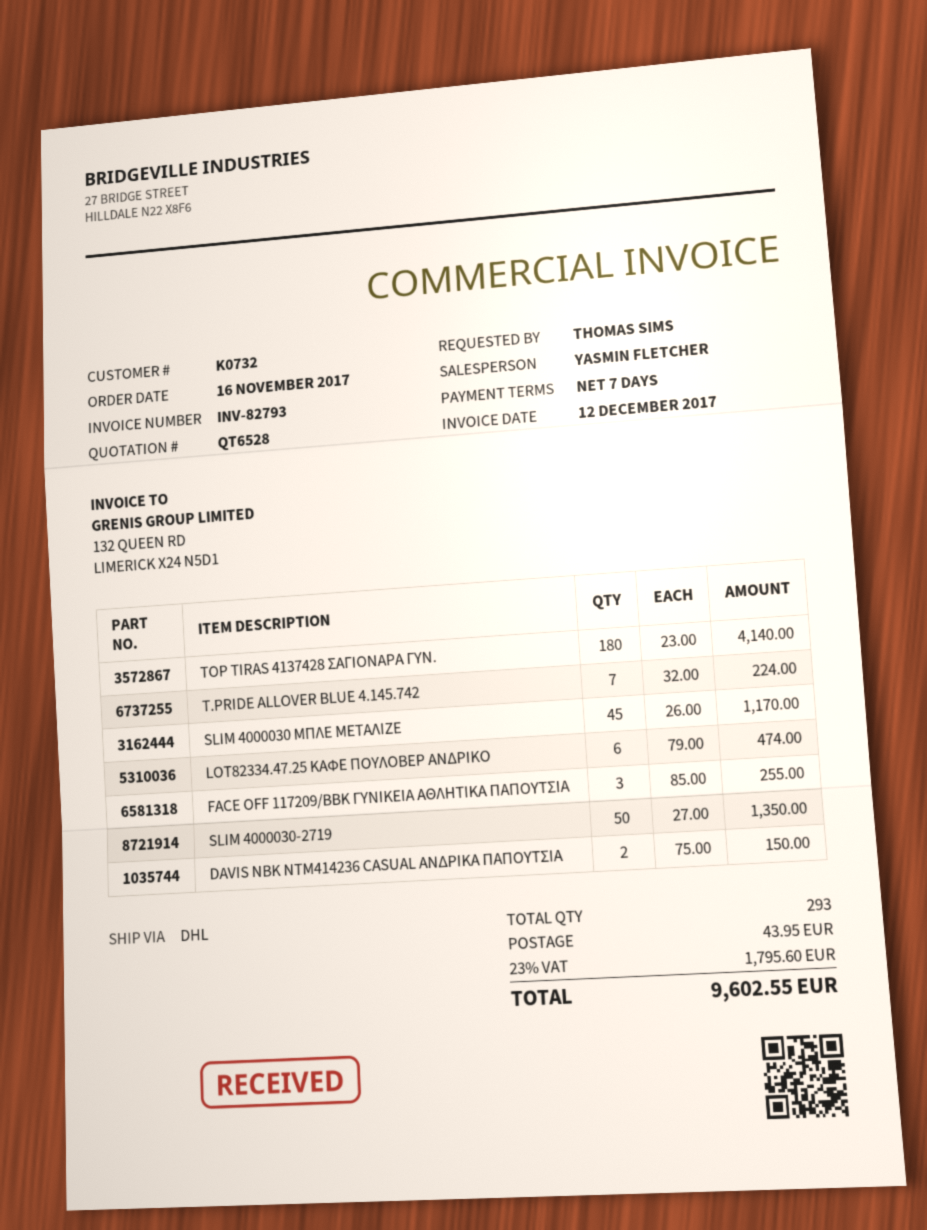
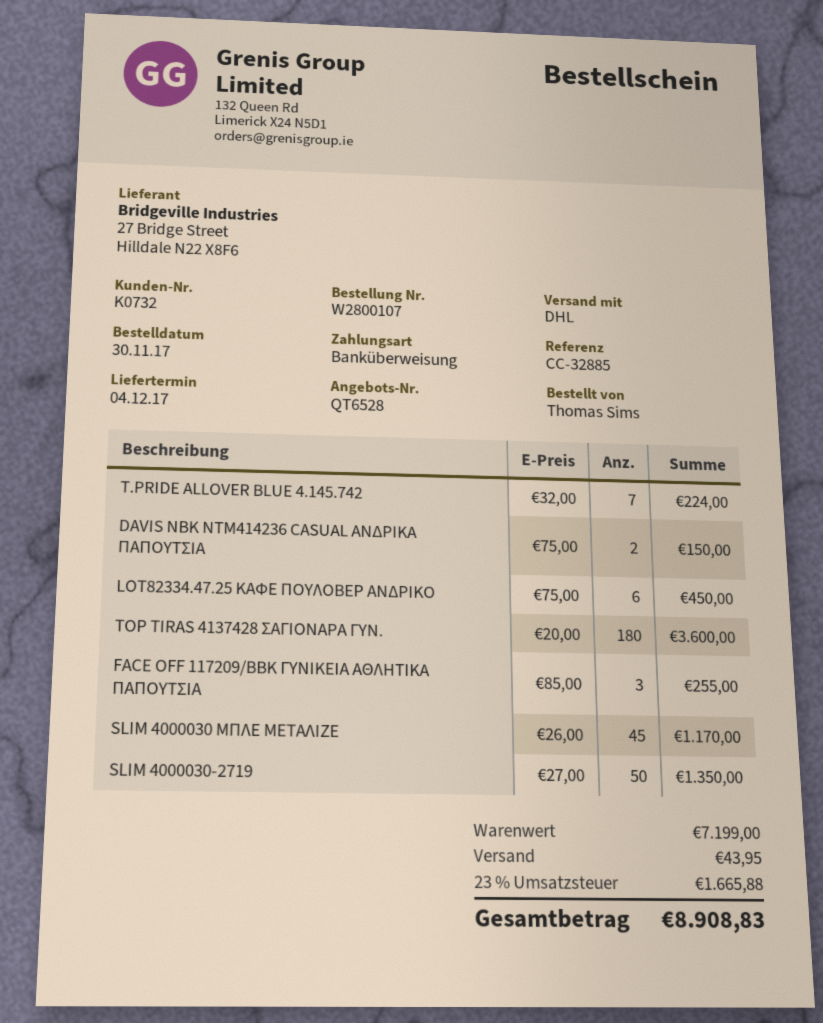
order date: 2017-11-16 -> 2017-11-30
TOP TIRAS 4137428 ΣΑΓΙΟΝΑΡΑ ΓΥΝ.: 180 x 23.00 = 4140.00 -> 180 x 20.00 = 3600.00
LOT82334.47.25 ΚΑΦΕ ΠΟΥΛΟΒΕΡ ΑΝΔΡΙΚΟ: 6 x 79.00 = 474.00 -> 6 x 75.00 = 450.00
tax: 23% = 1795.60 -> 23% = 1665.88
total: 9602.55 -> 8908.83

